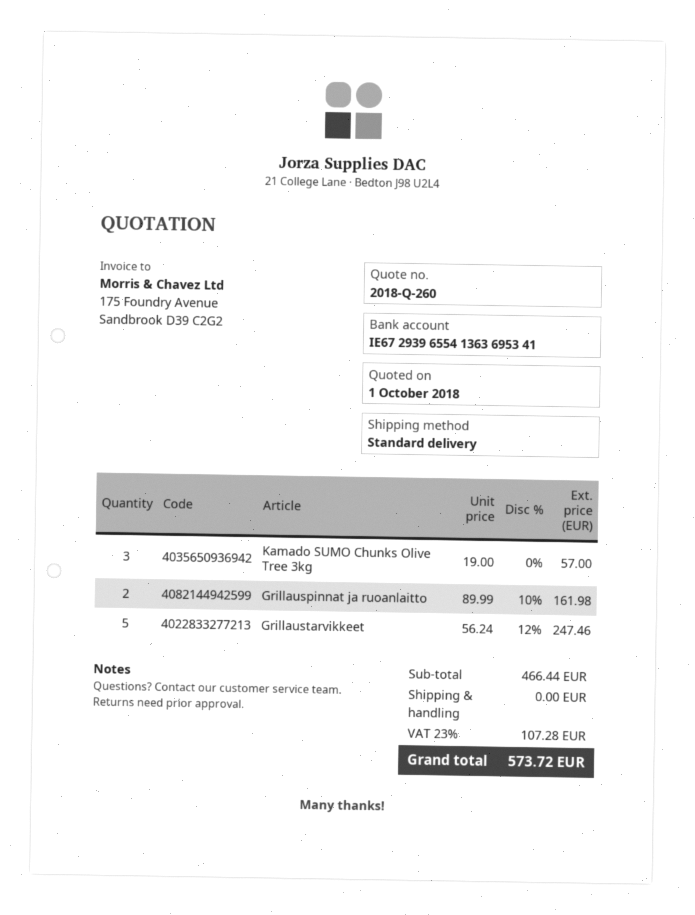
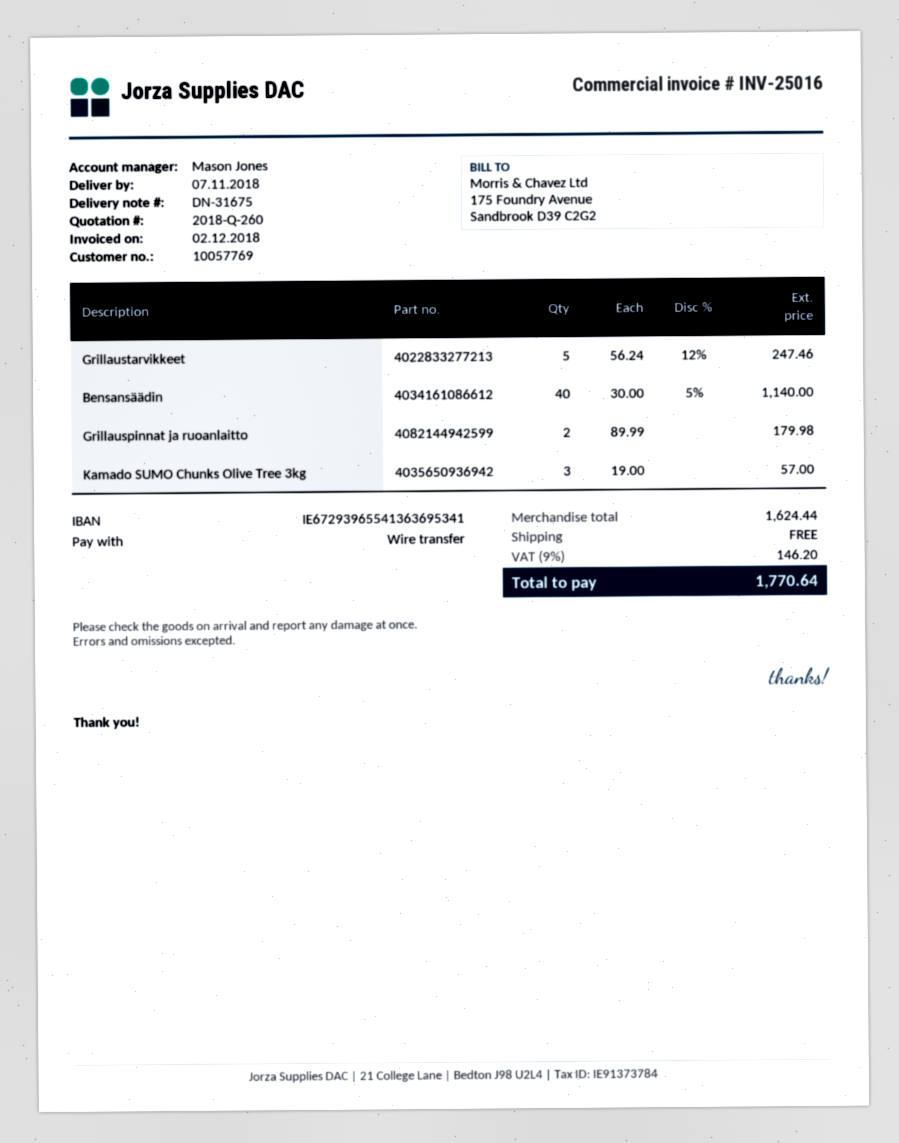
Grillauspinnat ja ruoanlaitto: 2 x 89.99 - 10% = 161.98 -> 2 x 89.99 = 179.98
Bensansäädin: none -> 40 x 30.00 - 5% = 1140.00
subtotal: 466.44 -> 1624.44
tax: 23% = 107.28 -> 9% = 146.20
total: 573.72 -> 1770.64

